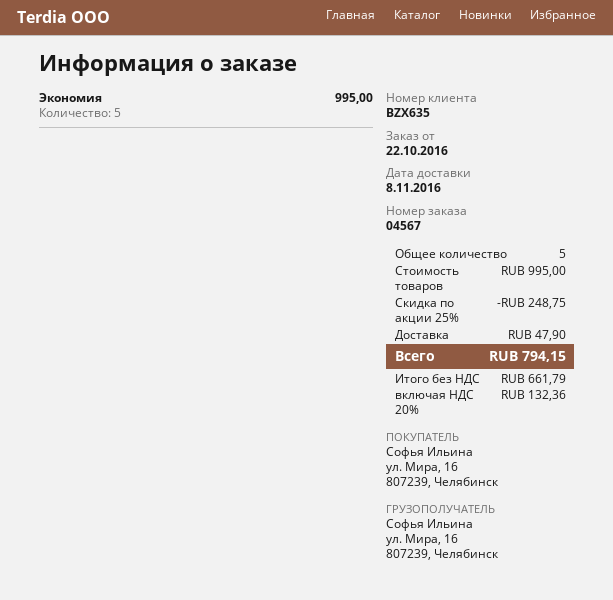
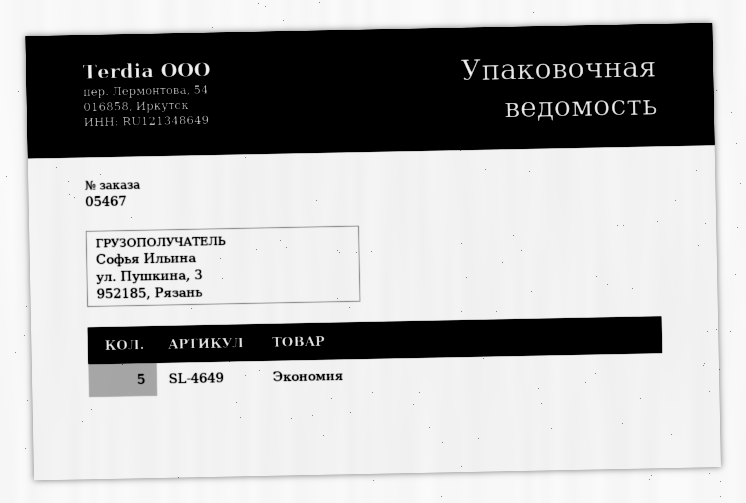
order number: 04567 -> 05467
ship to: ул. Мира, 16, 807239, Челябинск -> ул. Пушкина, 3, 952185, Рязань

